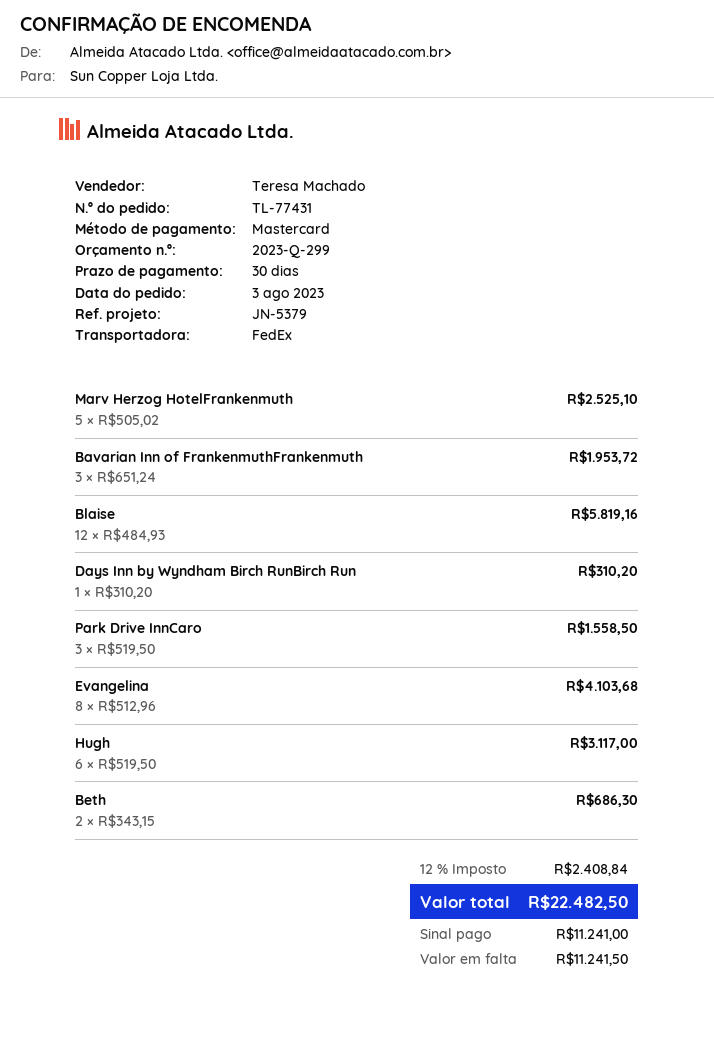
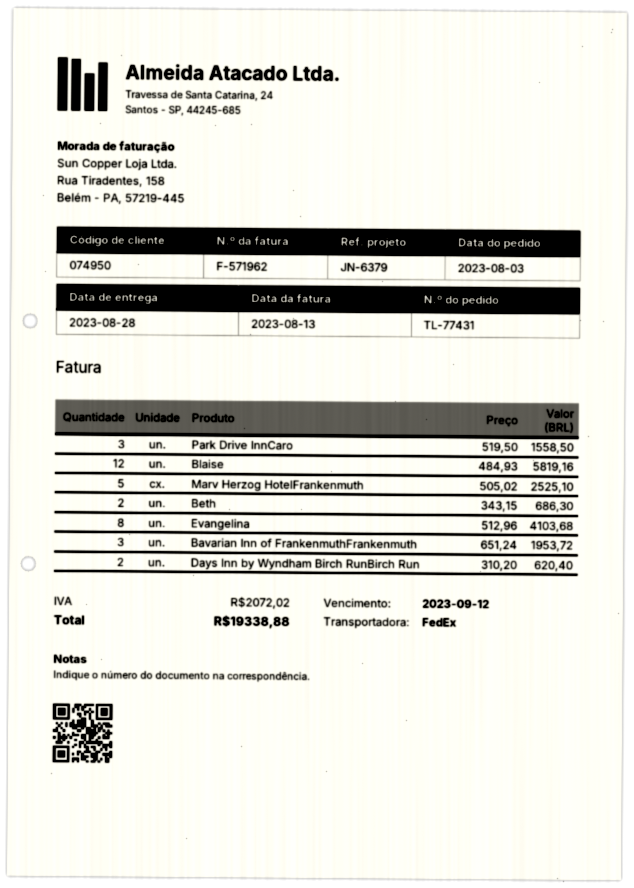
reference: JN-5379 -> JN-6379
Days Inn by Wyndham Birch RunBirch Run: 1 x 310.20 = 310.20 -> 2 x 310.20 = 620.40
Hugh: 6 x 519.50 = 3117.00 -> none
tax: 2408.84 -> 2072.02
total: 22482.50 -> 19338.88

